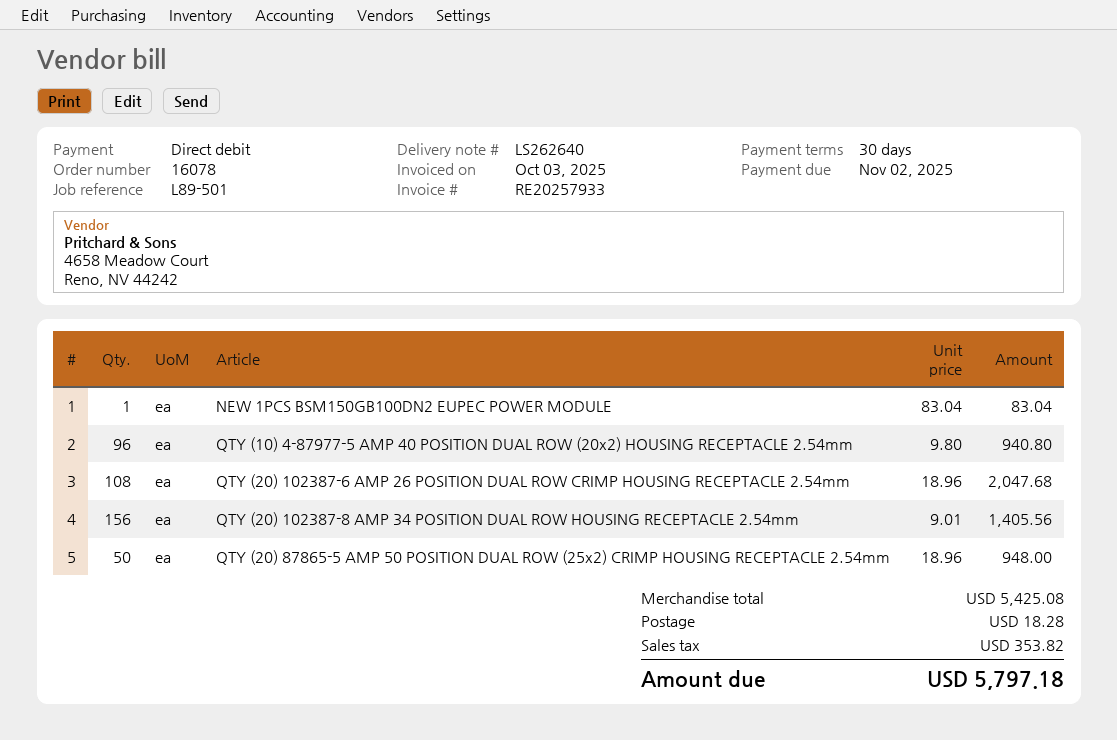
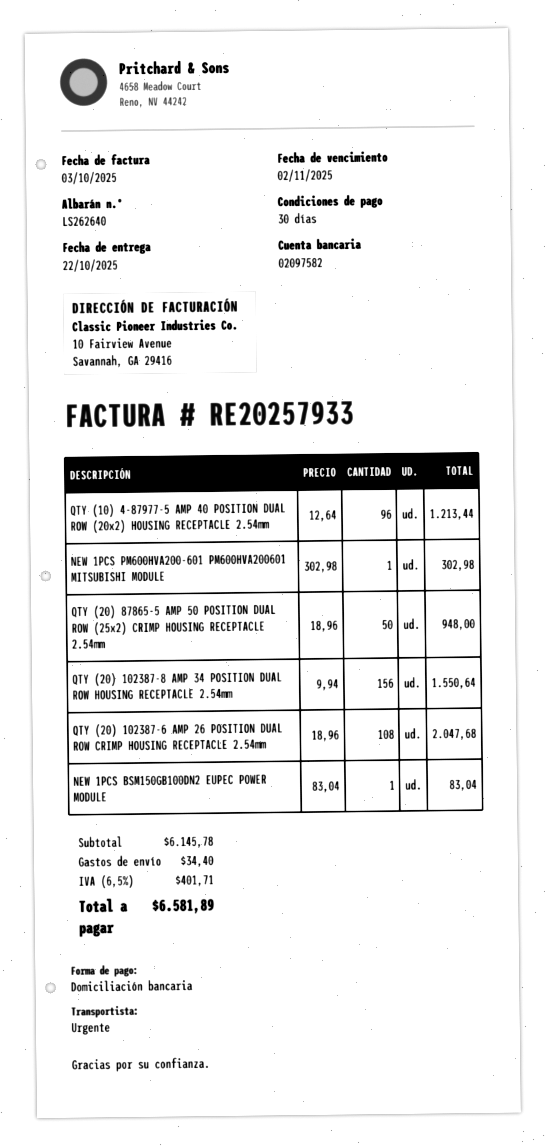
QTY (10) 4-87977-5 AMP 40 POSITION DUAL ROW (20x2) HOUSING RECEPTACLE 2.54mm: 96 x 9.80 = 940.80 -> 96 x 12.64 = 1213.44
QTY (20) 102387-8 AMP 34 POSITION DUAL ROW HOUSING RECEPTACLE 2.54mm: 156 x 9.01 = 1405.56 -> 156 x 9.94 = 1550.64
NEW 1PCS PM600HVA200-601 PM600HVA200601 MITSUBISHI MODULE: none -> 1 x 302.98 = 302.98
subtotal: 5425.08 -> 6145.78
shipping: 18.28 -> 34.40
tax: 353.82 -> 401.71
total: 5797.18 -> 6581.89

